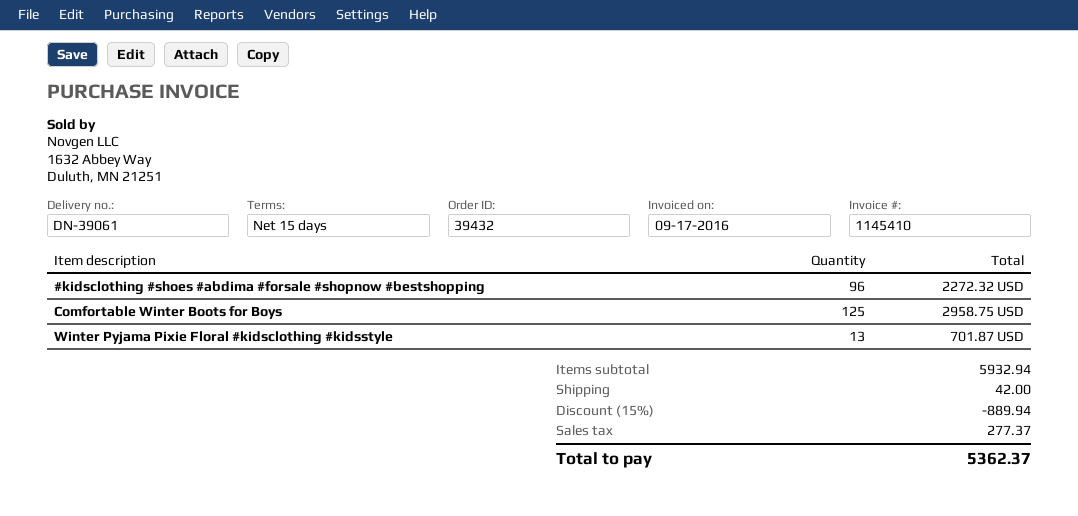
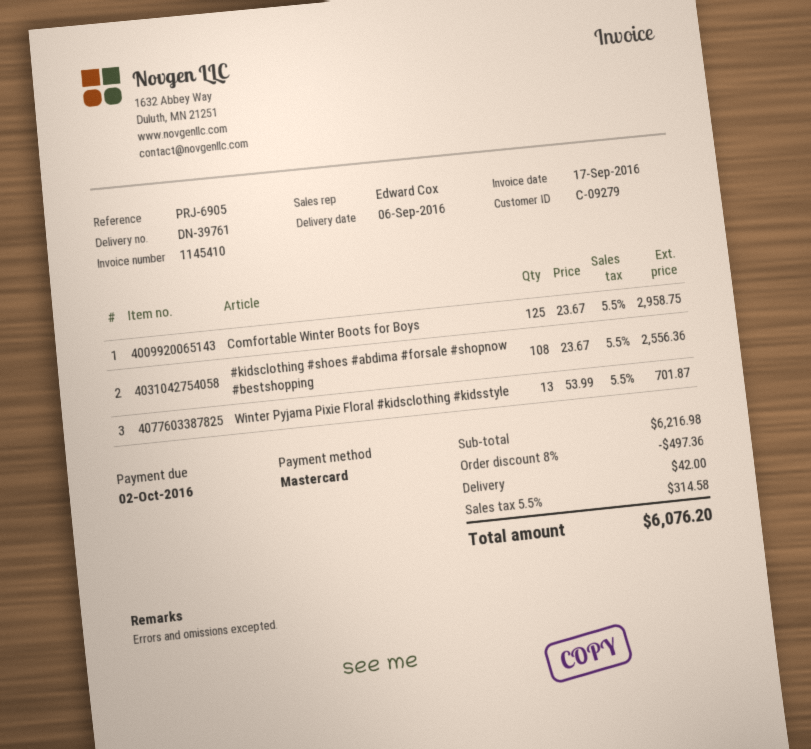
delivery note number: DN-39061 -> DN-39761
#kidsclothing #shoes #abdima #forsale #shopnow #bestshopping: 96 for 2272.32 -> 108 for 2556.36
subtotal: 5932.94 -> 6216.98
discount: 15% = 889.94 -> 8% = 497.36
tax: 277.37 -> 314.58
total: 5362.37 -> 6076.20

